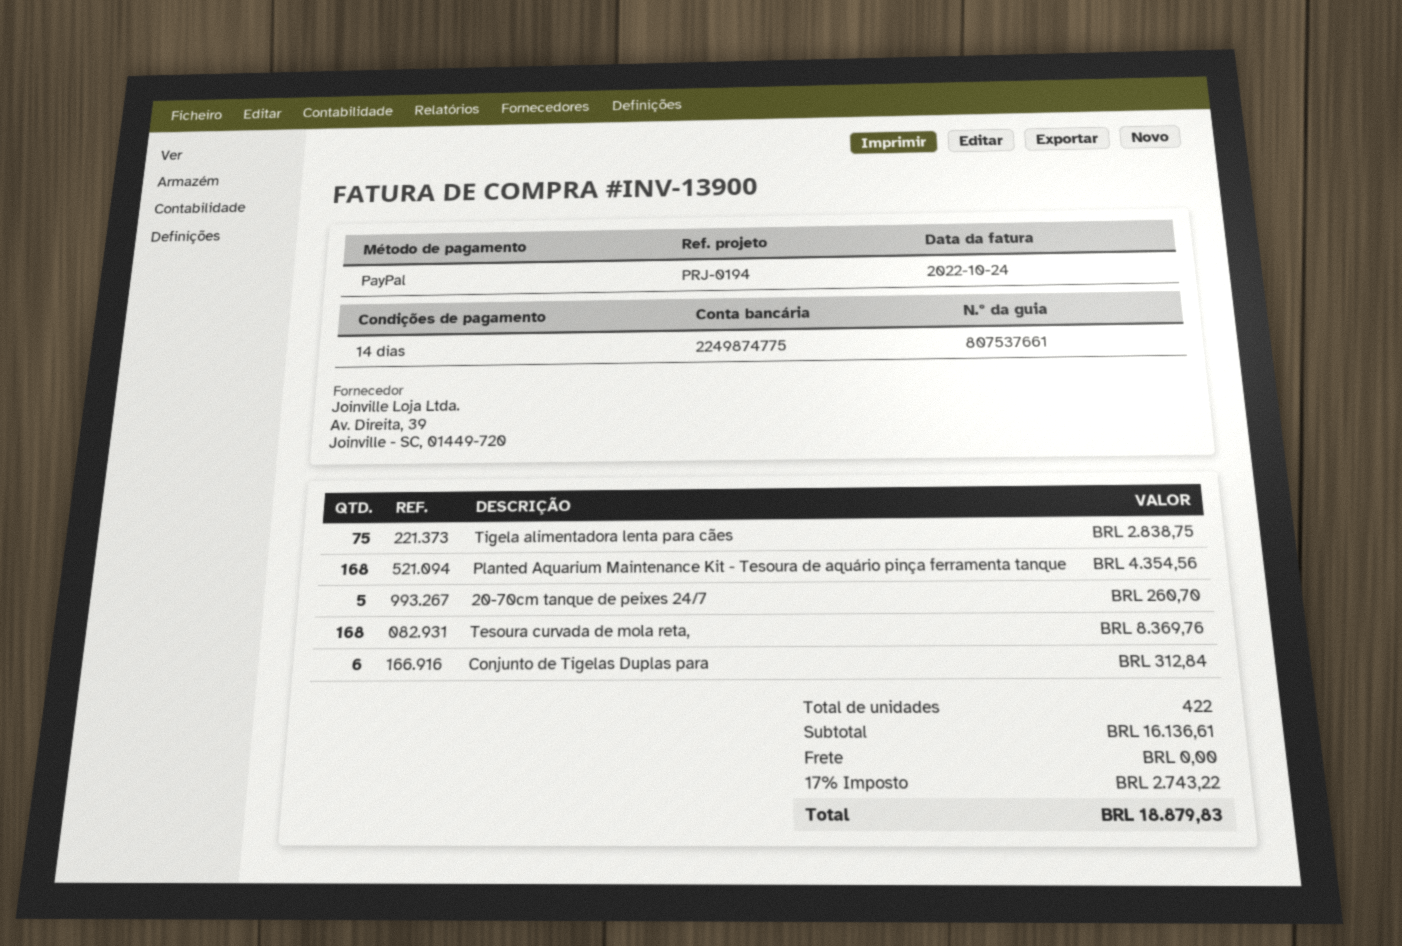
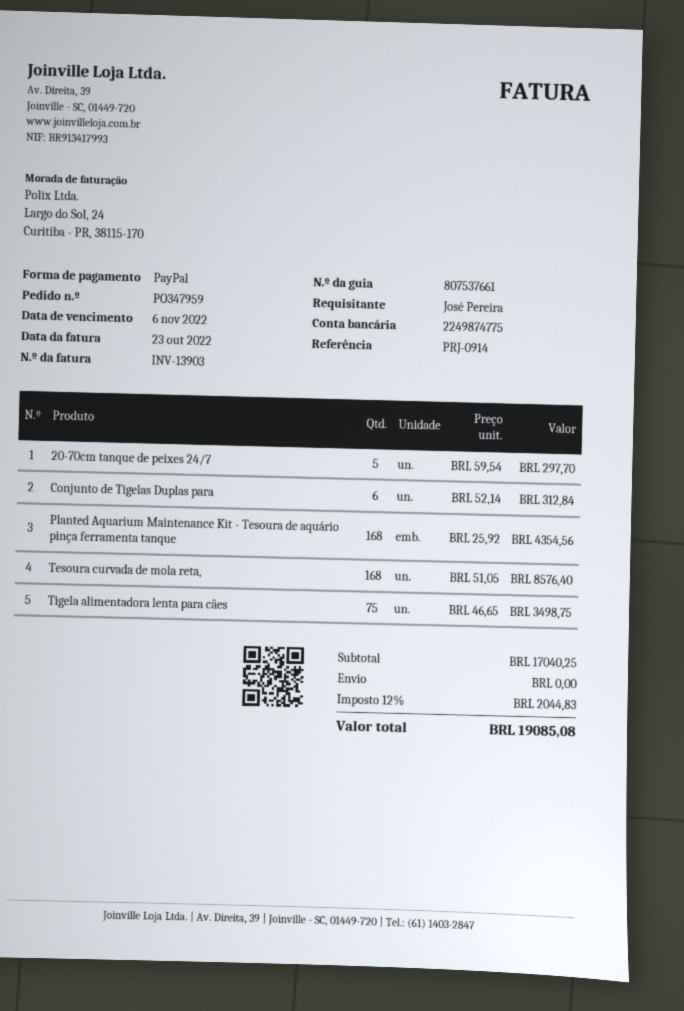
invoice number: INV-13900 -> INV-13903
invoice date: 2022-10-24 -> 2022-10-23
reference: PRJ-0194 -> PRJ-0914
Tigela alimentadora lenta para cães: 75 for 2838.75 -> 75 for 3498.75
20-70cm tanque de peixes 24/7: 5 for 260.70 -> 5 for 297.70
Tesoura curvada de mola reta,: 168 for 8369.76 -> 168 for 8576.40
subtotal: 16136.61 -> 17040.25
tax: 17% = 2743.22 -> 12% = 2044.83
total: 18879.83 -> 19085.08

